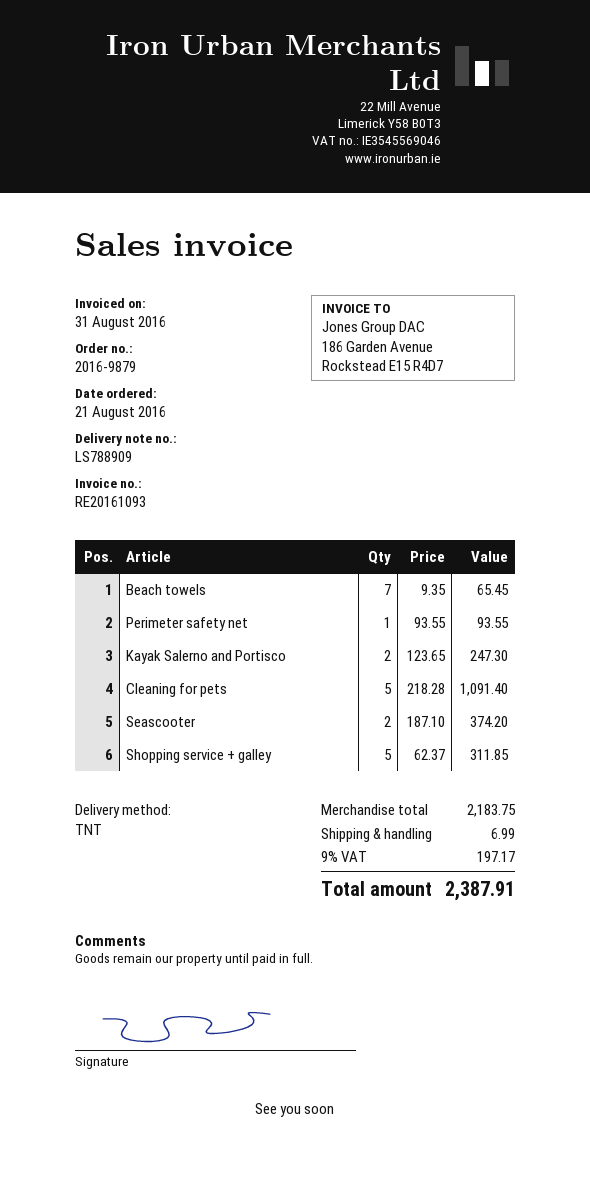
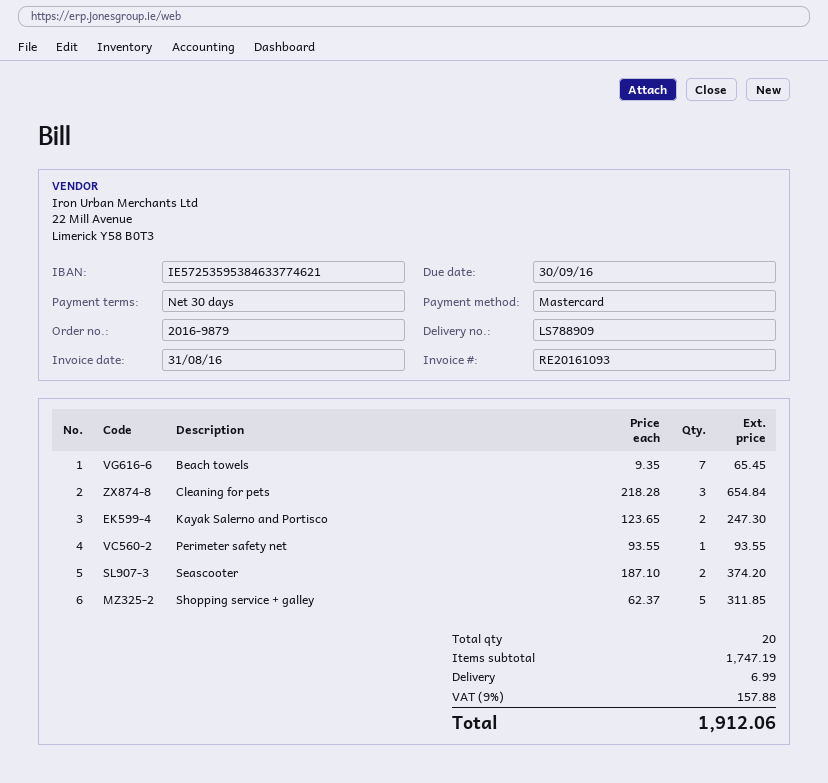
Cleaning for pets: 5 x 218.28 = 1091.40 -> 3 x 218.28 = 654.84
subtotal: 2183.75 -> 1747.19
tax: 9% = 197.17 -> 9% = 157.88
total: 2387.91 -> 1912.06

